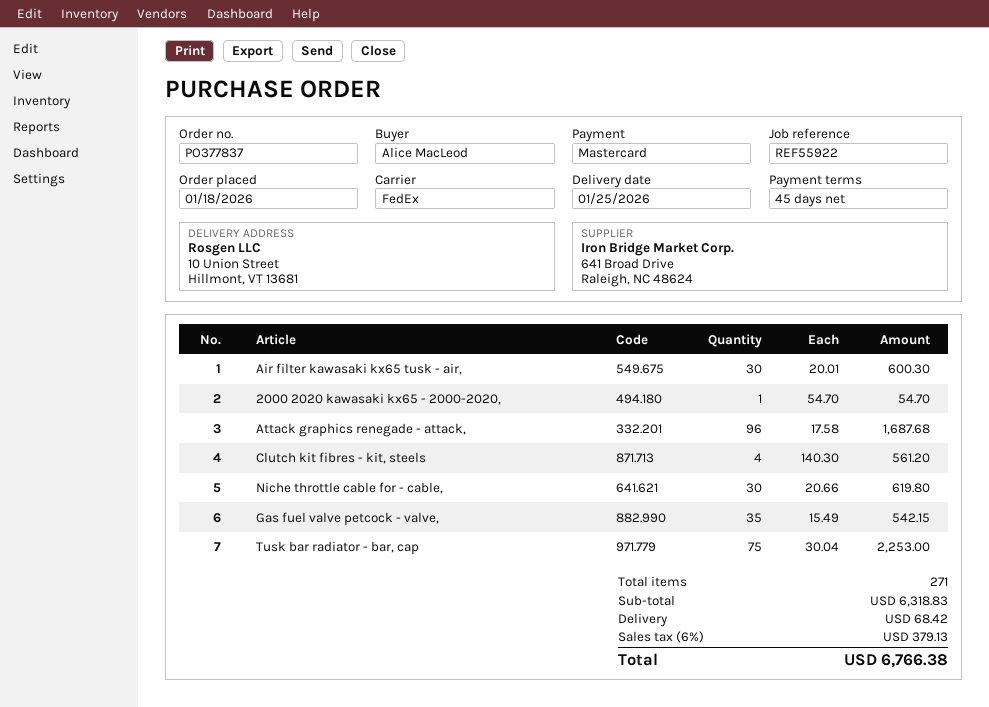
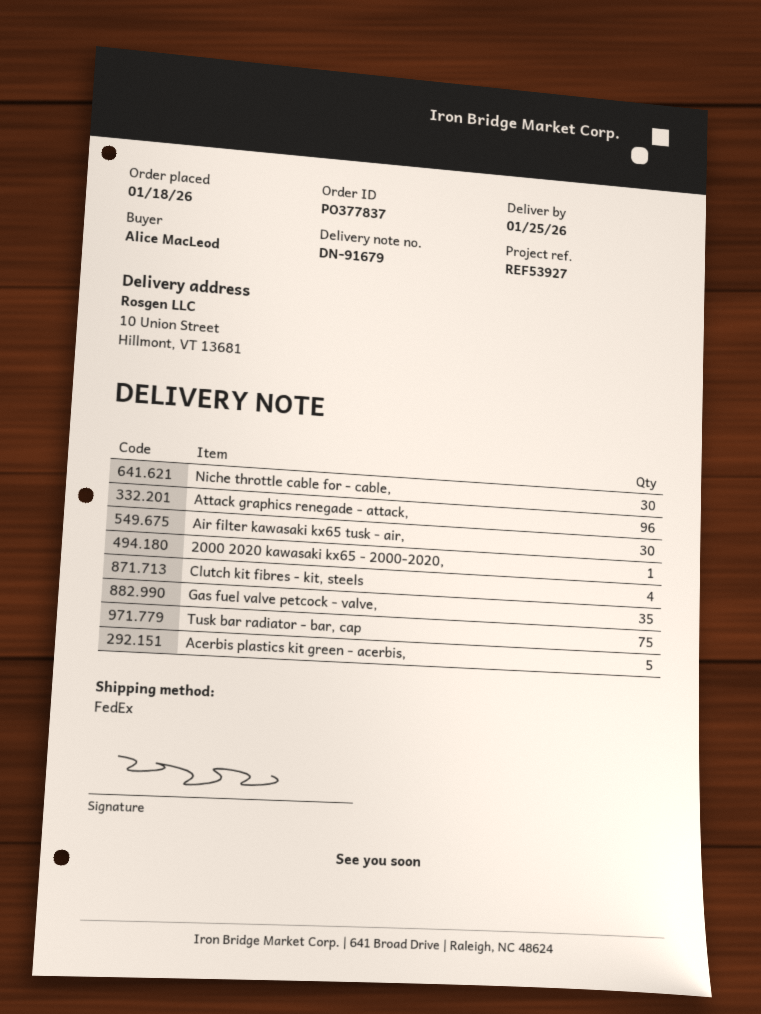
reference: REF55922 -> REF53927
Acerbis plastics kit green - acerbis,: none -> 5

